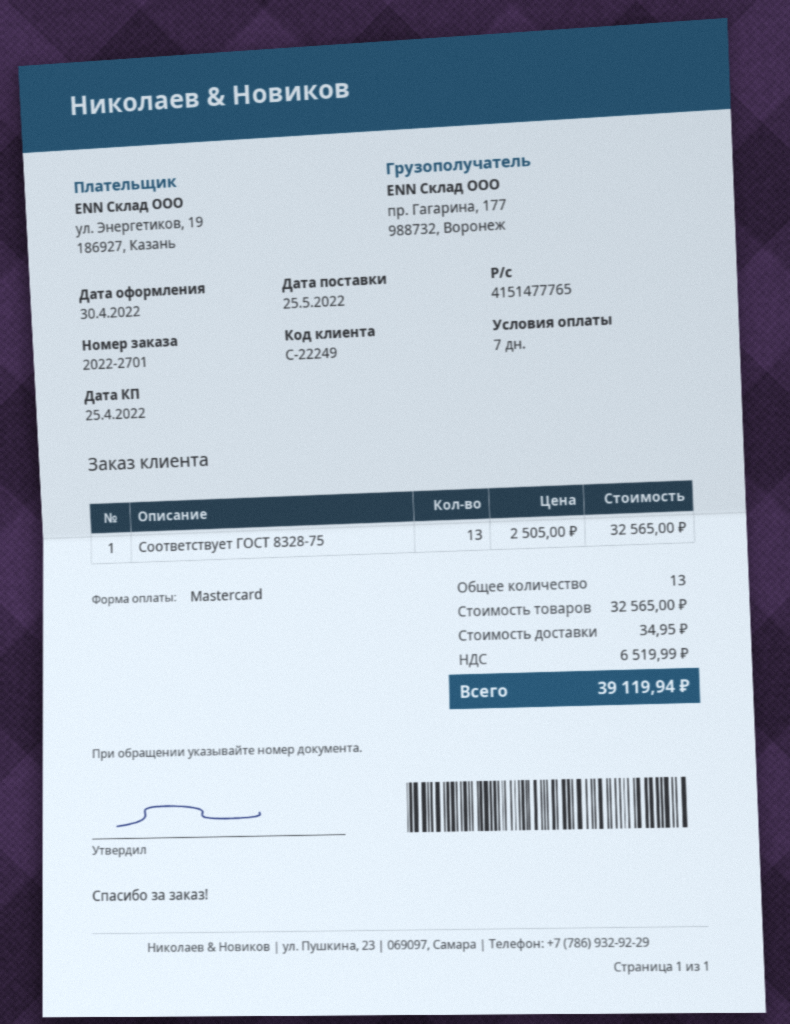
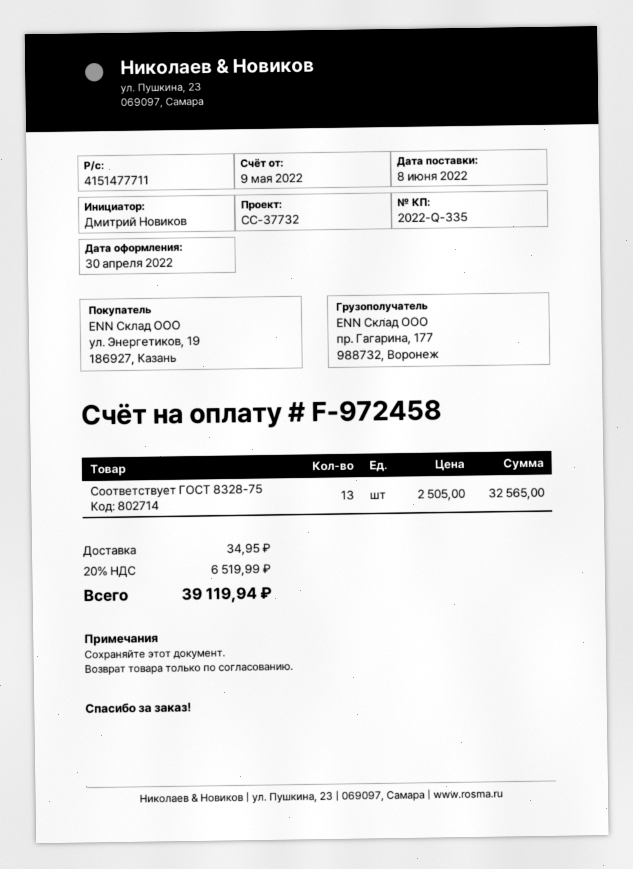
delivery date: 2022-05-25 -> 2022-06-08
bank account: 4151477765 -> 4151477711

